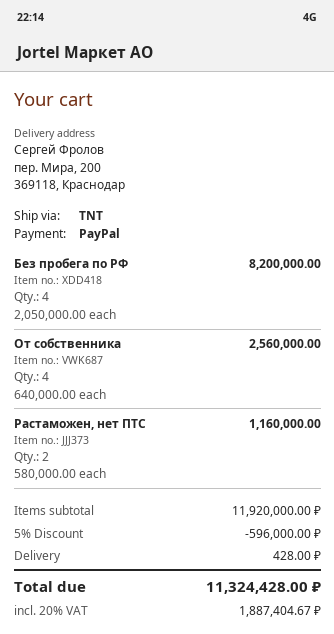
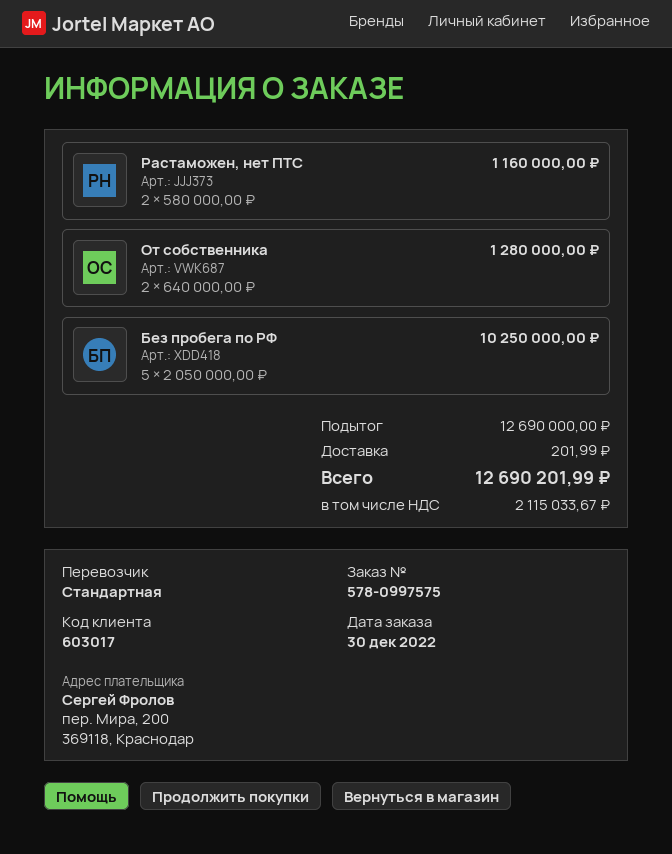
shipping method: TNT -> standard
Без пробега по РФ: 4 x 2050000.00 = 8200000.00 -> 5 x 2050000.00 = 10250000.00
От собственника: 4 x 640000.00 = 2560000.00 -> 2 x 640000.00 = 1280000.00
subtotal: 11920000.00 -> 12690000.00
discount: 5% = 596000.00 -> none
shipping: 428.00 -> 201.99
tax: 1887404.67 -> 2115033.67
total: 11324428.00 -> 12690201.99

